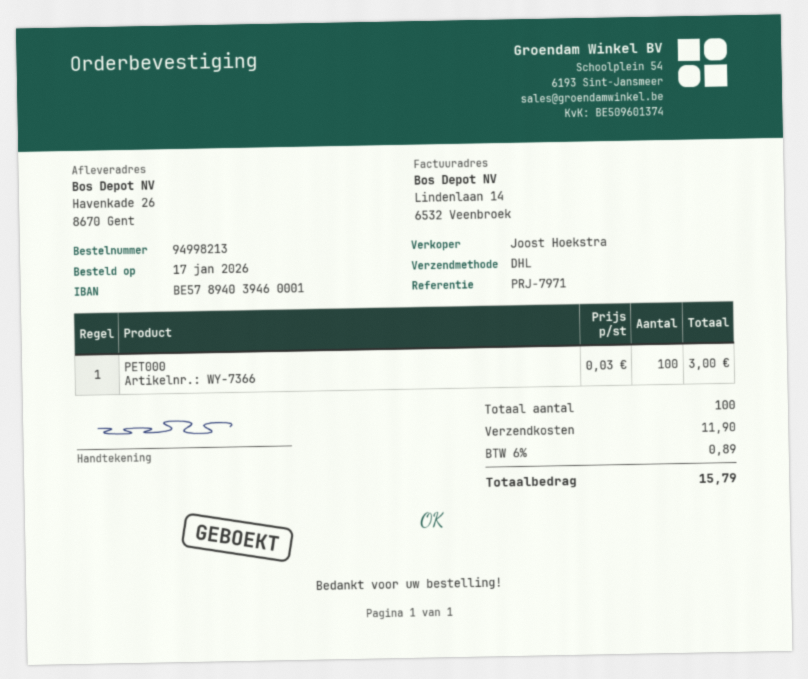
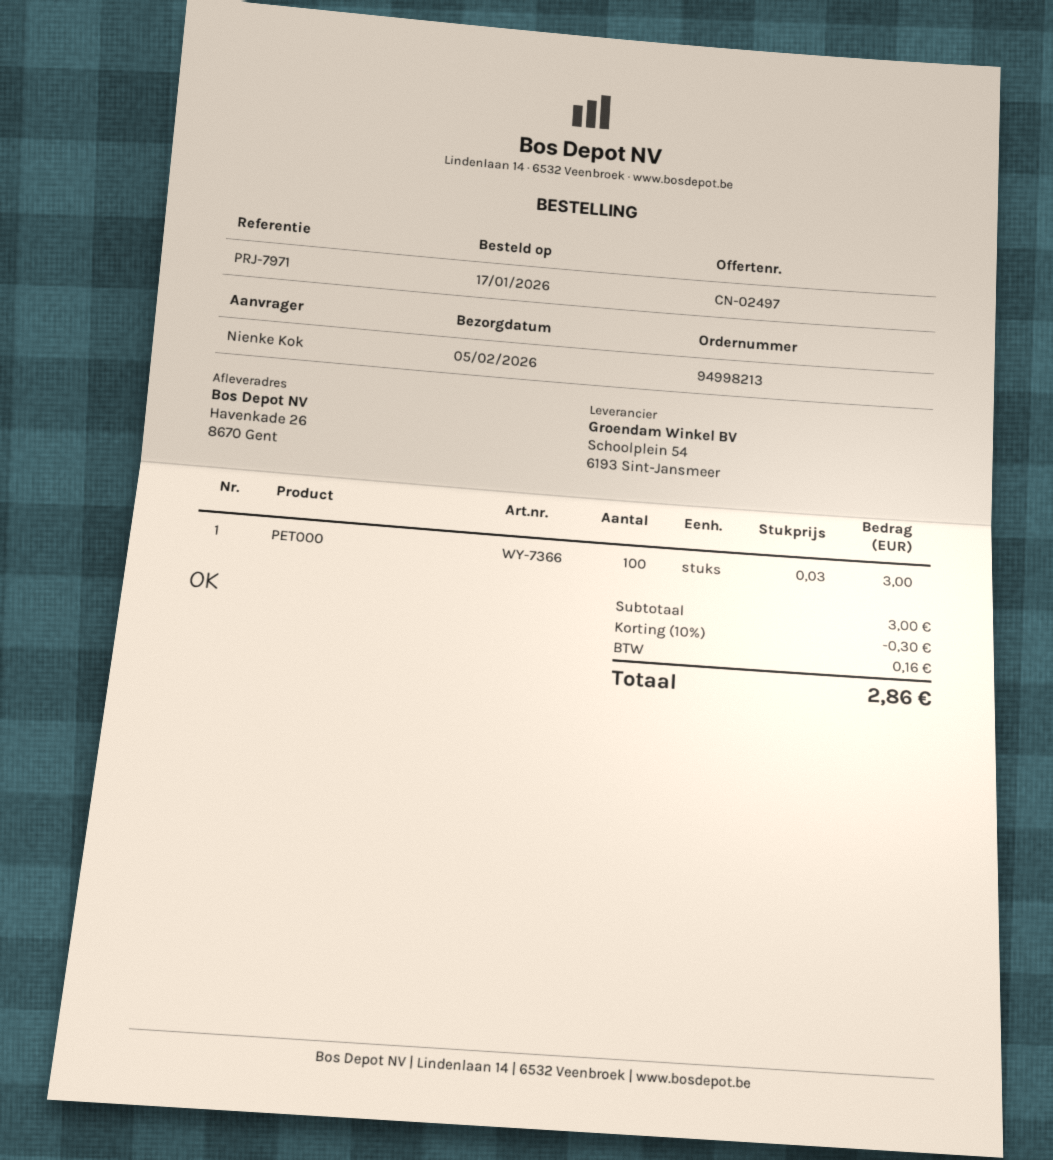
discount: none -> 10% = 0.30
shipping: 11.90 -> none
tax: 0.89 -> 0.16
total: 15.79 -> 2.86

